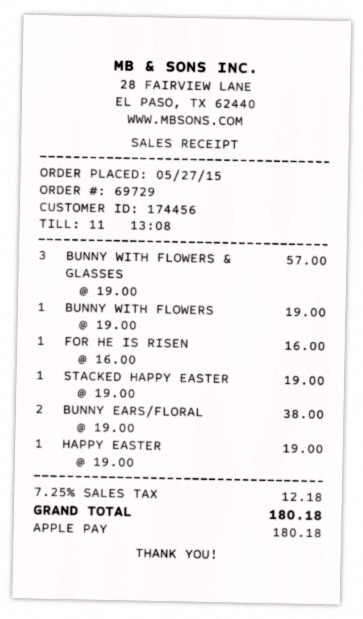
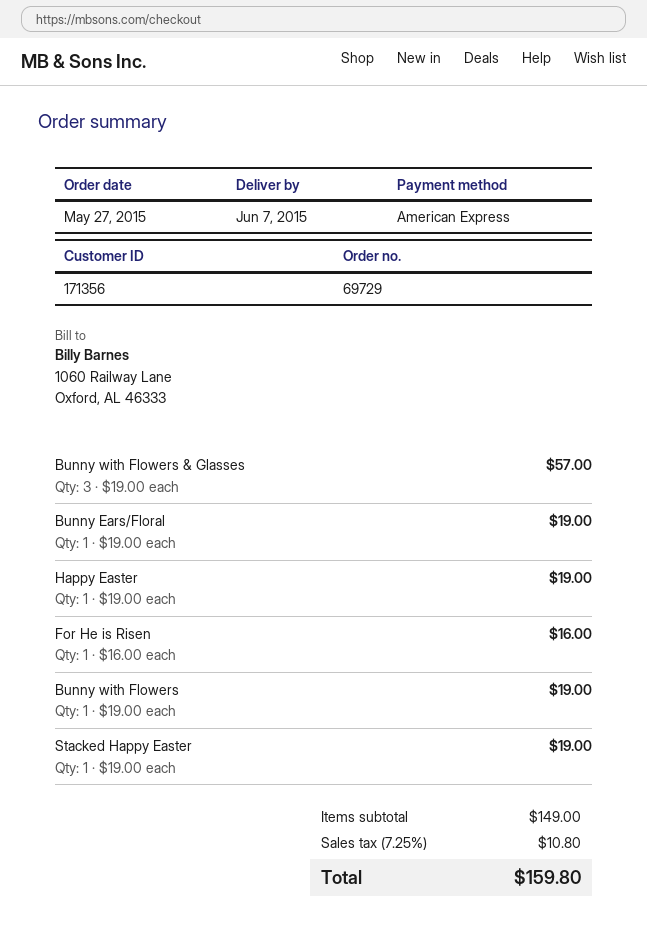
customer number: 174456 -> 171356
payment method: Apple Pay -> American Express
BUNNY EARS/FLORAL: 2 x 19.00 = 38.00 -> 1 x 19.00 = 19.00
tax: 7.25% = 12.18 -> 7.25% = 10.80
total: 180.18 -> 159.80

